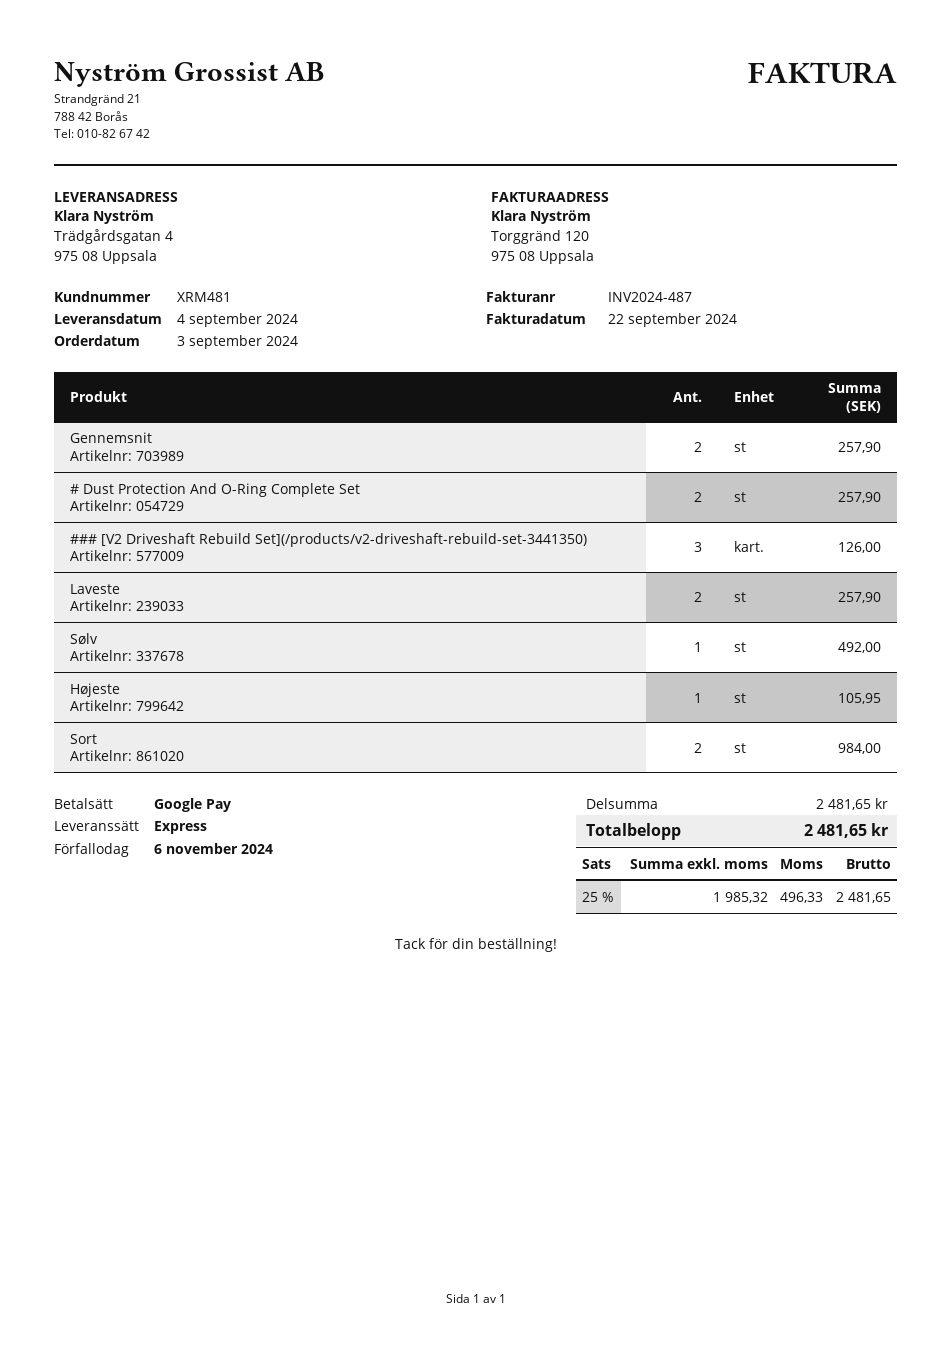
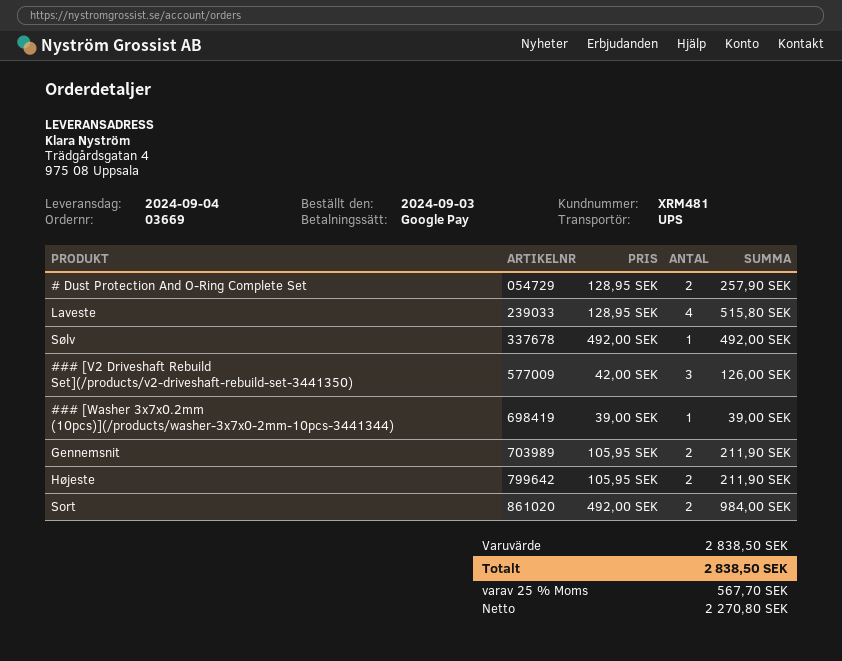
shipping method: express -> UPS
Gennemsnit: 2 for 257.90 -> 2 for 211.90
Laveste: 2 for 257.90 -> 4 for 515.80
Højeste: 1 for 105.95 -> 2 for 211.90
### [Washer 3x7x0.2mm (10pcs)](/products/washer-3x7x0-2mm-10pcs-3441344): none -> 1 for 39.00
subtotal: 2481.65 -> 2838.50
net: 1985.32 -> 2270.80
tax: 25% = 496.33 -> 25% = 567.70
total: 2481.65 -> 2838.50

